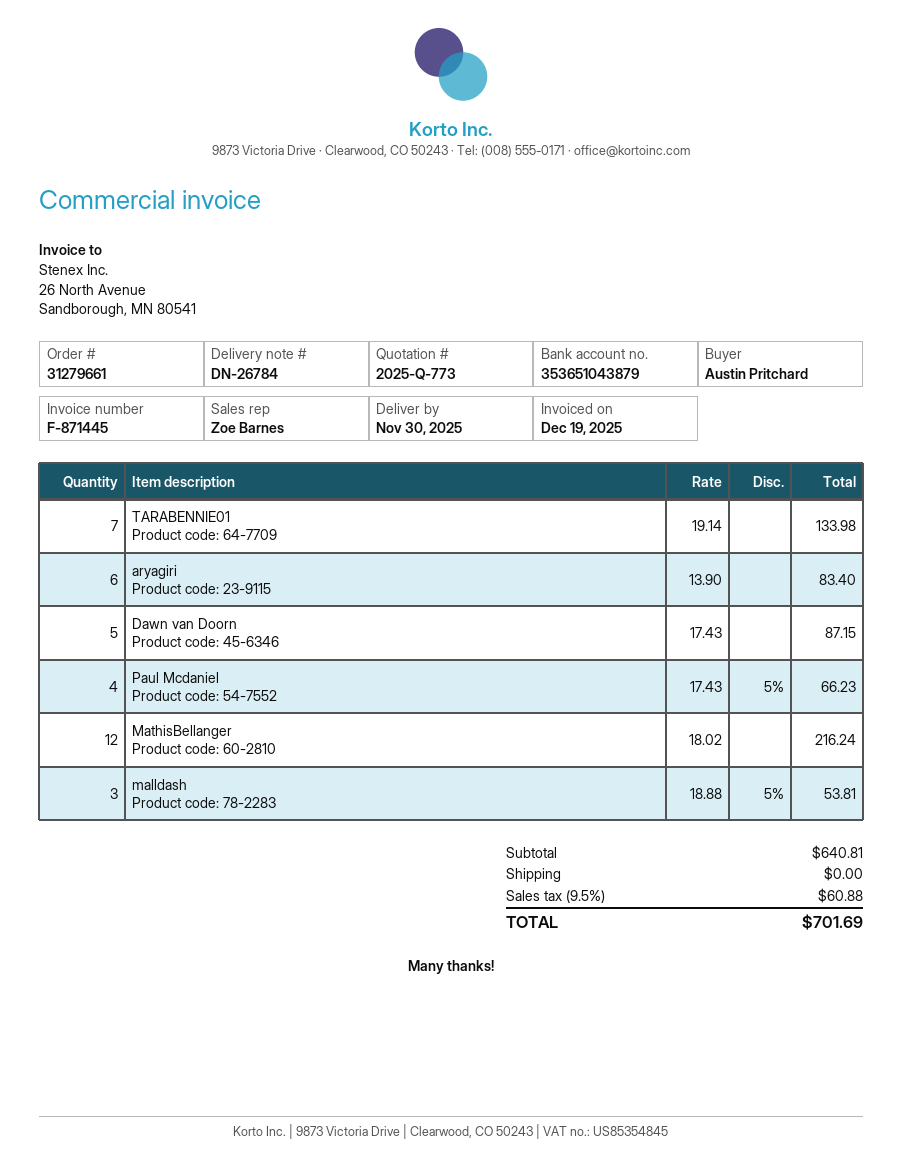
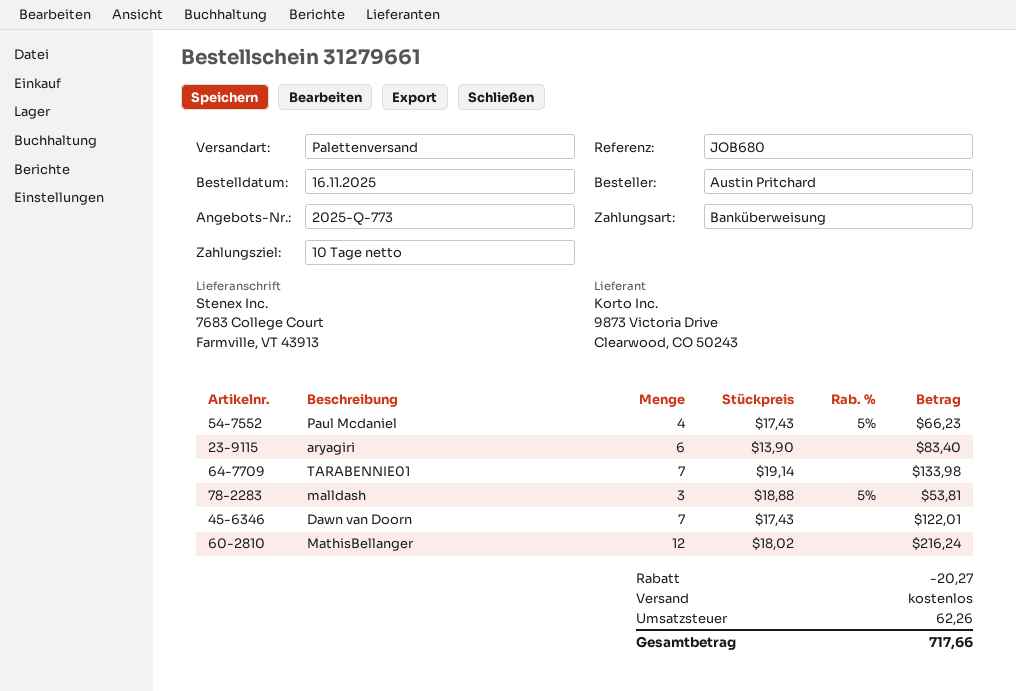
Dawn van Doorn: 5 x 17.43 = 87.15 -> 7 x 17.43 = 122.01
discount: none -> 20.27
tax: 60.88 -> 62.26
total: 701.69 -> 717.66

